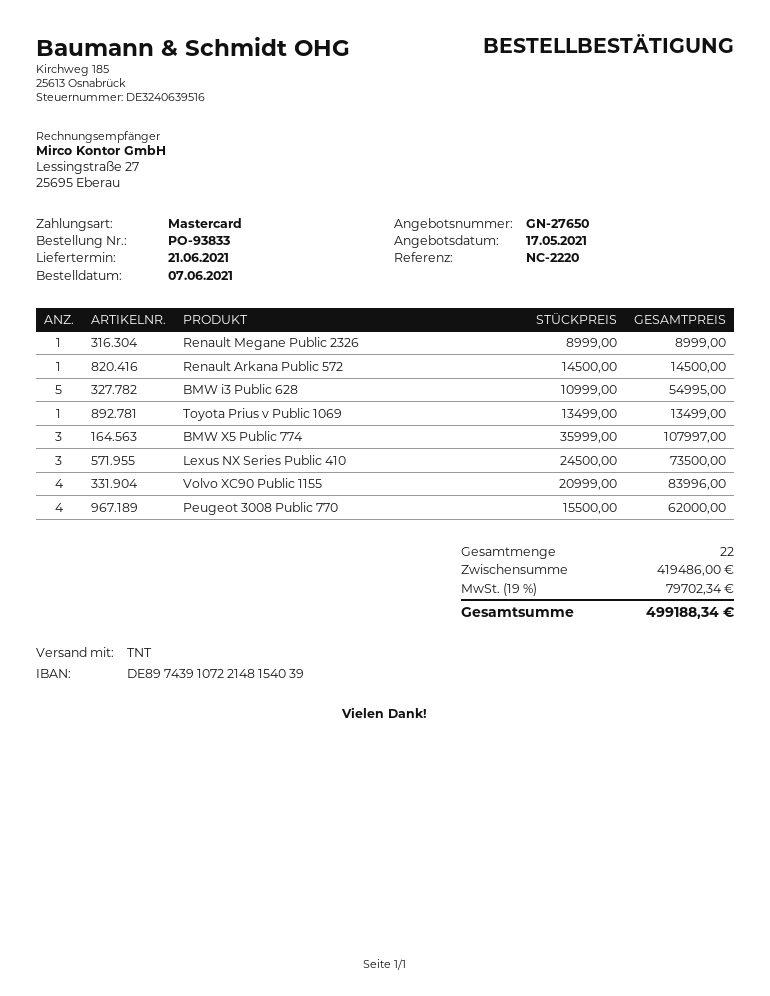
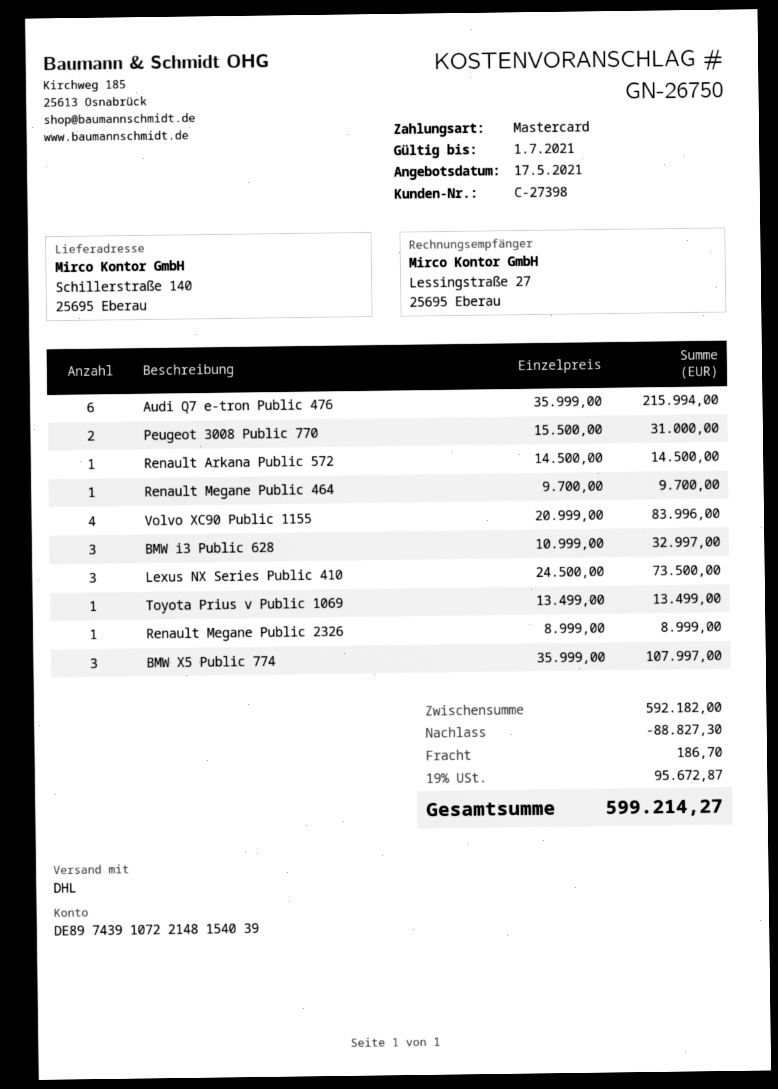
quote number: GN-27650 -> GN-26750
shipping method: TNT -> DHL
BMW i3 Public 628: 5 x 10999.00 = 54995.00 -> 3 x 10999.00 = 32997.00
Peugeot 3008 Public 770: 4 x 15500.00 = 62000.00 -> 2 x 15500.00 = 31000.00
Audi Q7 e-tron Public 476: none -> 6 x 35999.00 = 215994.00
Renault Megane Public 464: none -> 1 x 9700.00 = 9700.00
subtotal: 419486.00 -> 592182.00
discount: none -> 88827.30
shipping: none -> 186.70
tax: 19% = 79702.34 -> 19% = 95672.87
total: 499188.34 -> 599214.27

